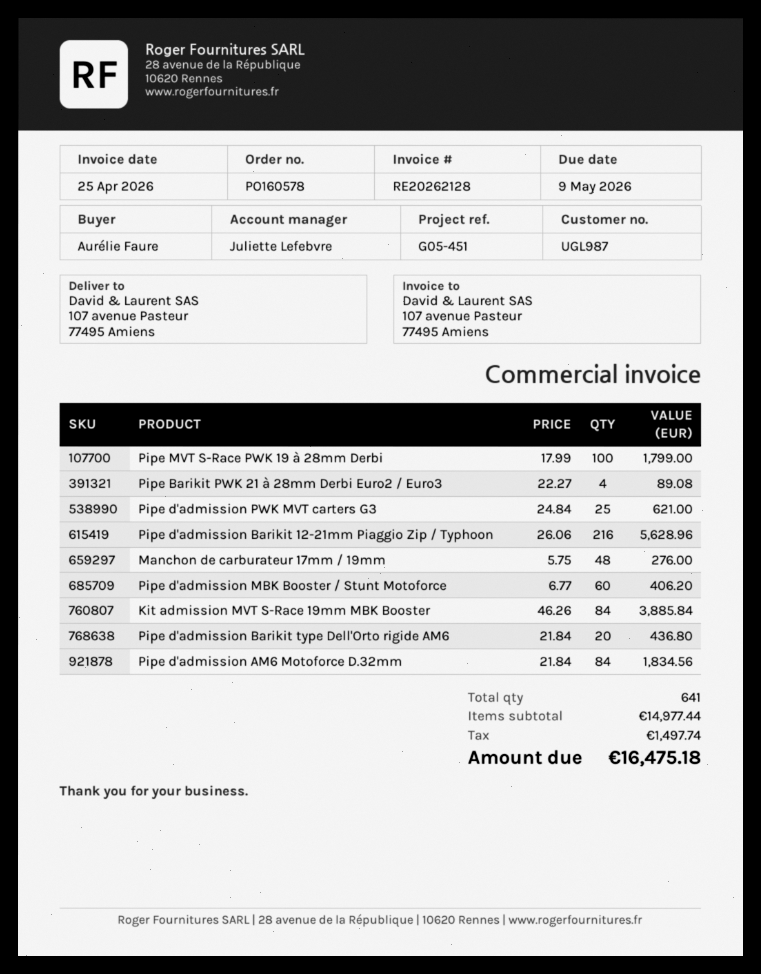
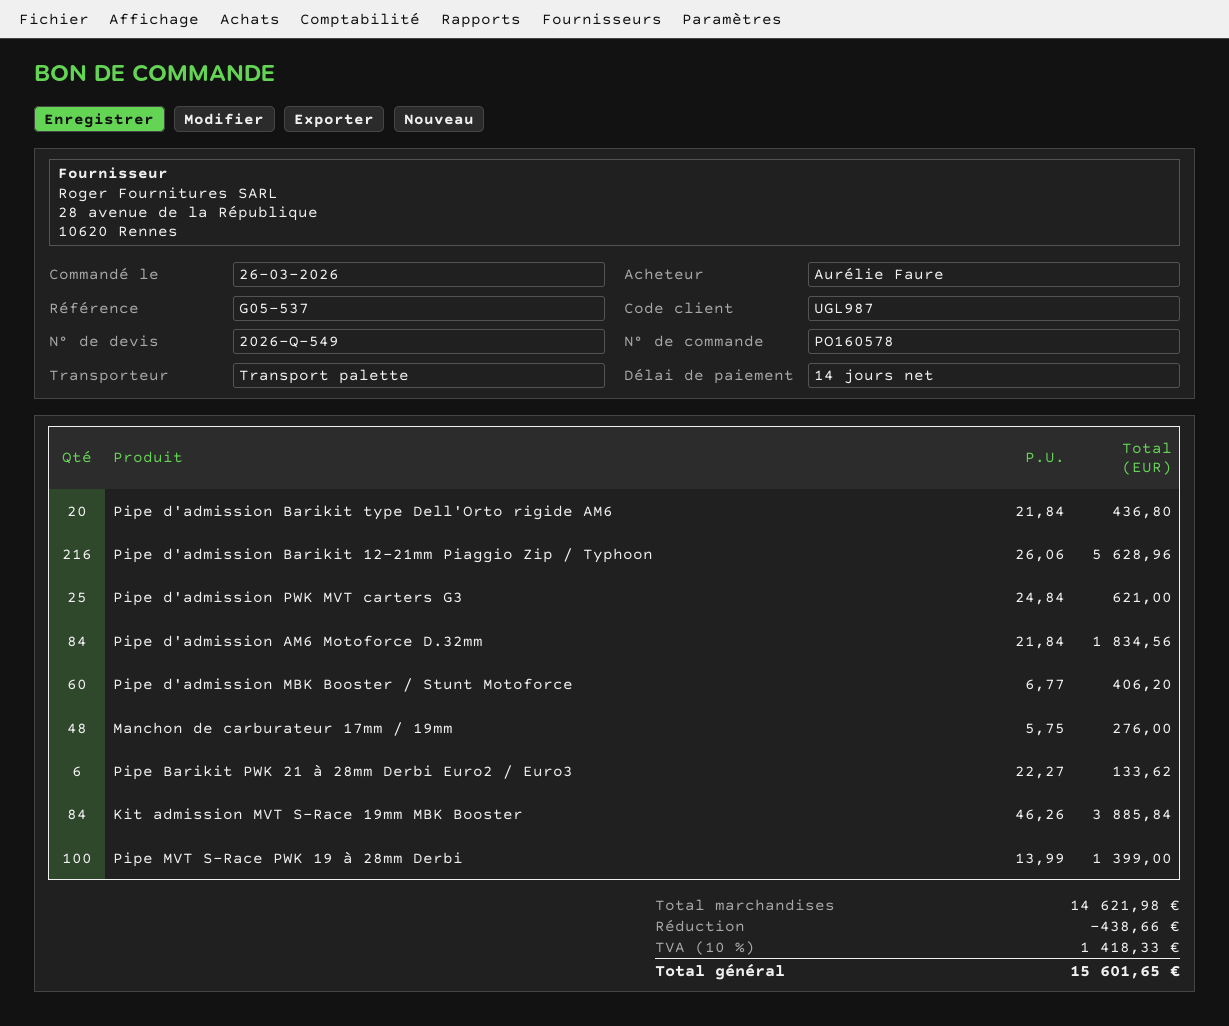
reference: G05-451 -> G05-537
Pipe MVT S-Race PWK 19 à 28mm Derbi: 100 x 17.99 = 1799.00 -> 100 x 13.99 = 1399.00
Pipe Barikit PWK 21 à 28mm Derbi Euro2 / Euro3: 4 x 22.27 = 89.08 -> 6 x 22.27 = 133.62
subtotal: 14977.44 -> 14621.98
discount: none -> 438.66
tax: 1497.74 -> 1418.33
total: 16475.18 -> 15601.65

